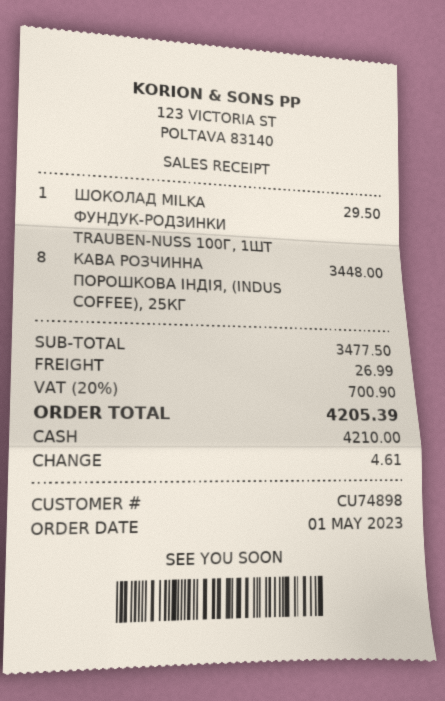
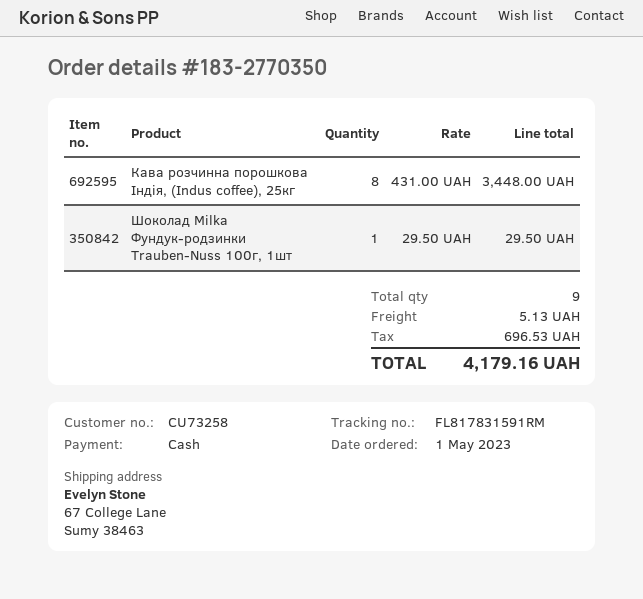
customer number: CU74898 -> CU73258
shipping: 26.99 -> 5.13
tax: 700.90 -> 696.53
total: 4205.39 -> 4179.16

